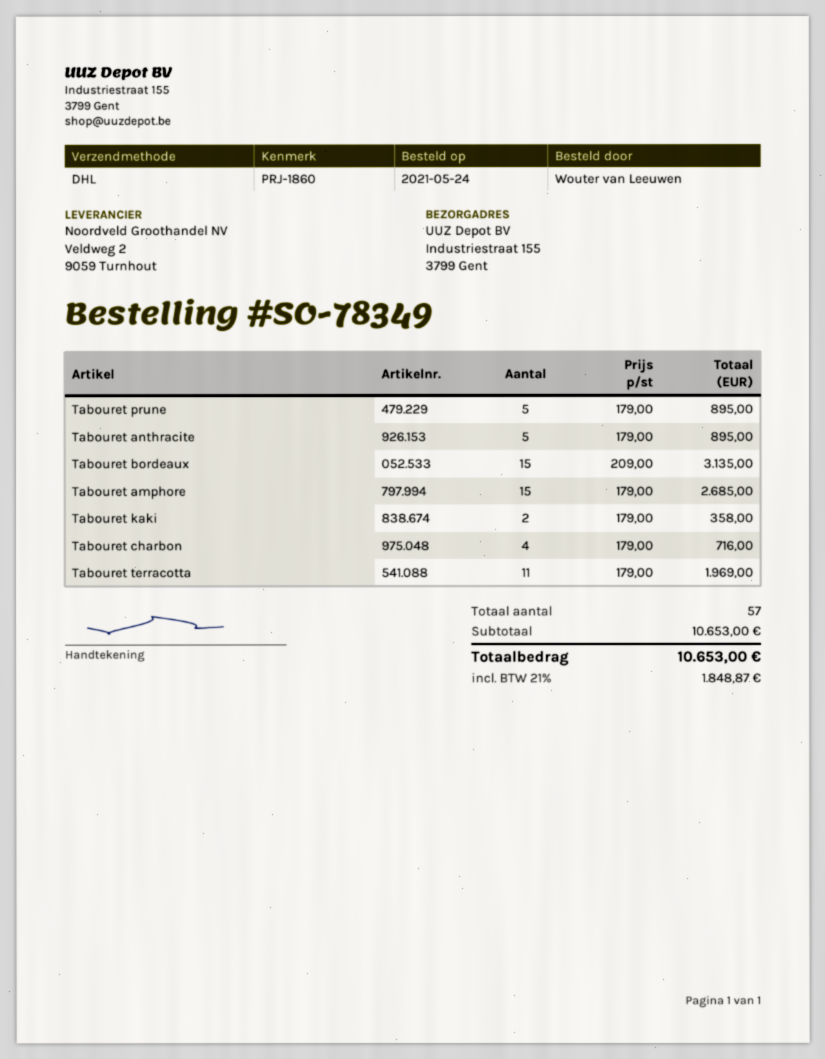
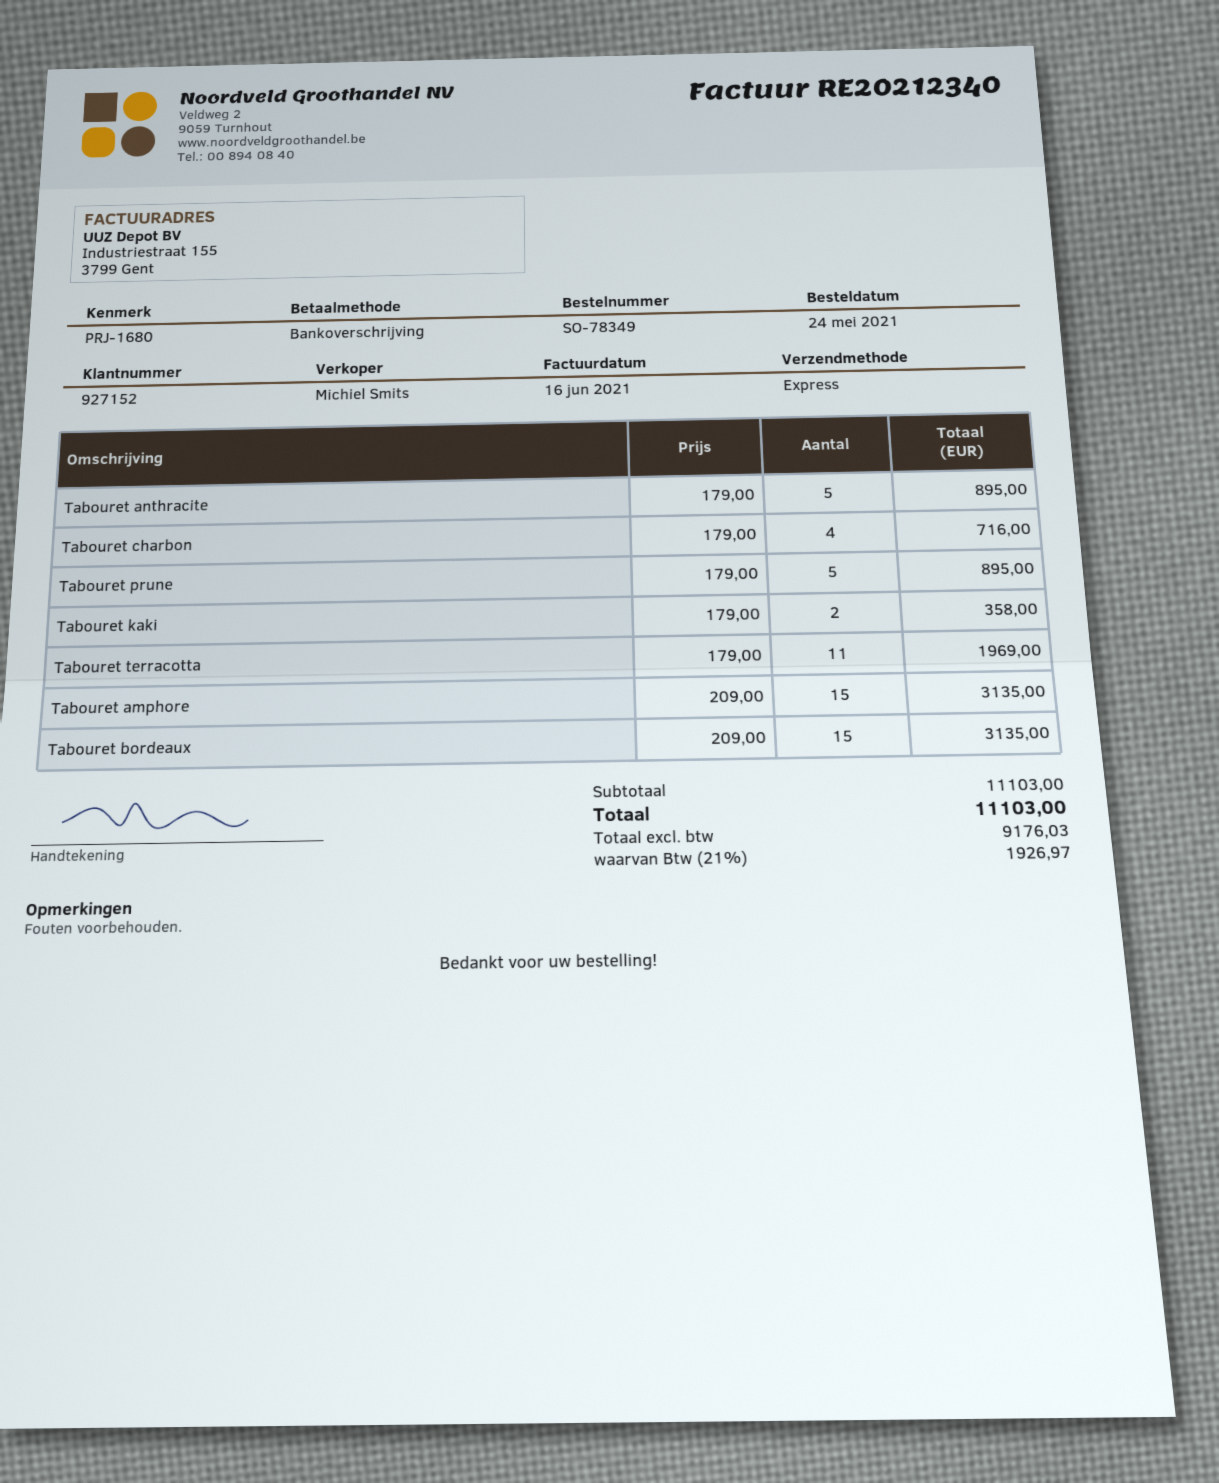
reference: PRJ-1860 -> PRJ-1680
shipping method: DHL -> express
Tabouret amphore: 15 x 179.00 = 2685.00 -> 15 x 209.00 = 3135.00
subtotal: 10653.00 -> 11103.00
tax: 21% = 1848.87 -> 21% = 1926.97
total: 10653.00 -> 11103.00

